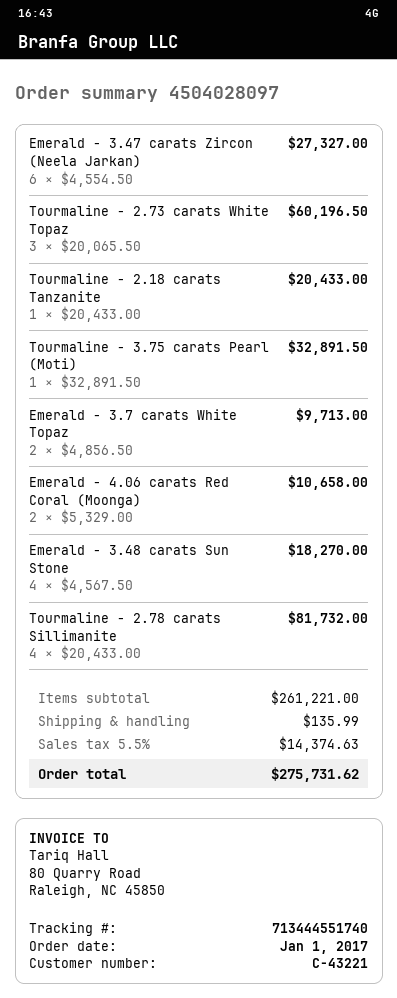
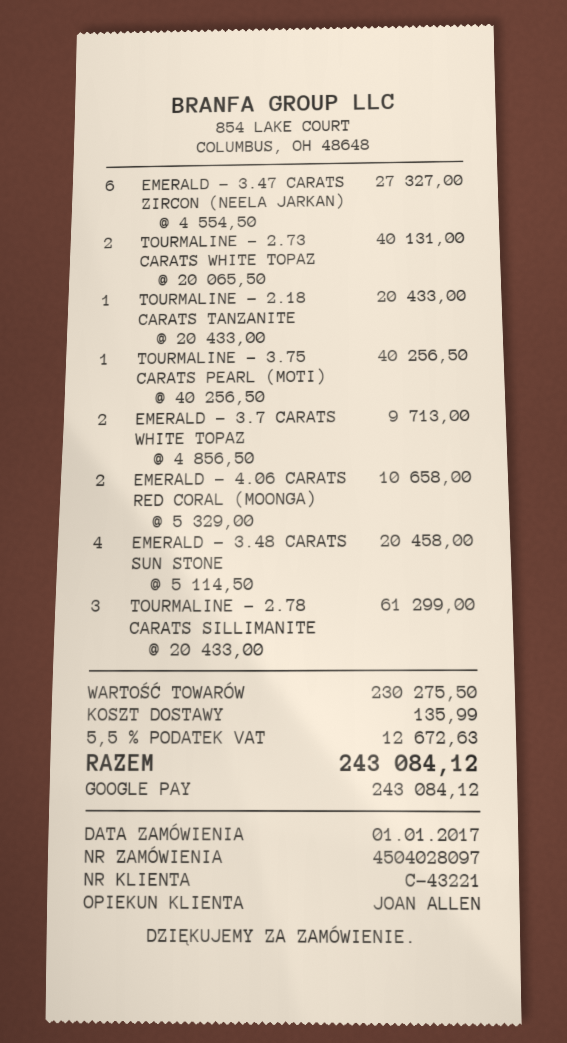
Tourmaline - 2.73 carats White Topaz: 3 x 20065.50 = 60196.50 -> 2 x 20065.50 = 40131.00
Tourmaline - 3.75 carats Pearl (Moti): 1 x 32891.50 = 32891.50 -> 1 x 40256.50 = 40256.50
Emerald - 3.48 carats Sun Stone: 4 x 4567.50 = 18270.00 -> 4 x 5114.50 = 20458.00
Tourmaline - 2.78 carats Sillimanite: 4 x 20433.00 = 81732.00 -> 3 x 20433.00 = 61299.00
subtotal: 261221.00 -> 230275.50
tax: 5.5% = 14374.63 -> 5.5% = 12672.63
total: 275731.62 -> 243084.12

